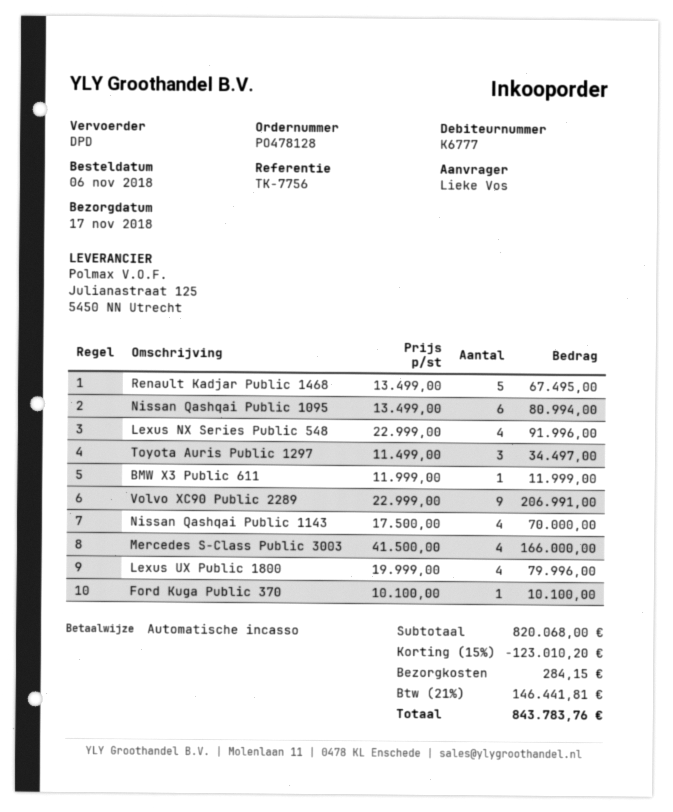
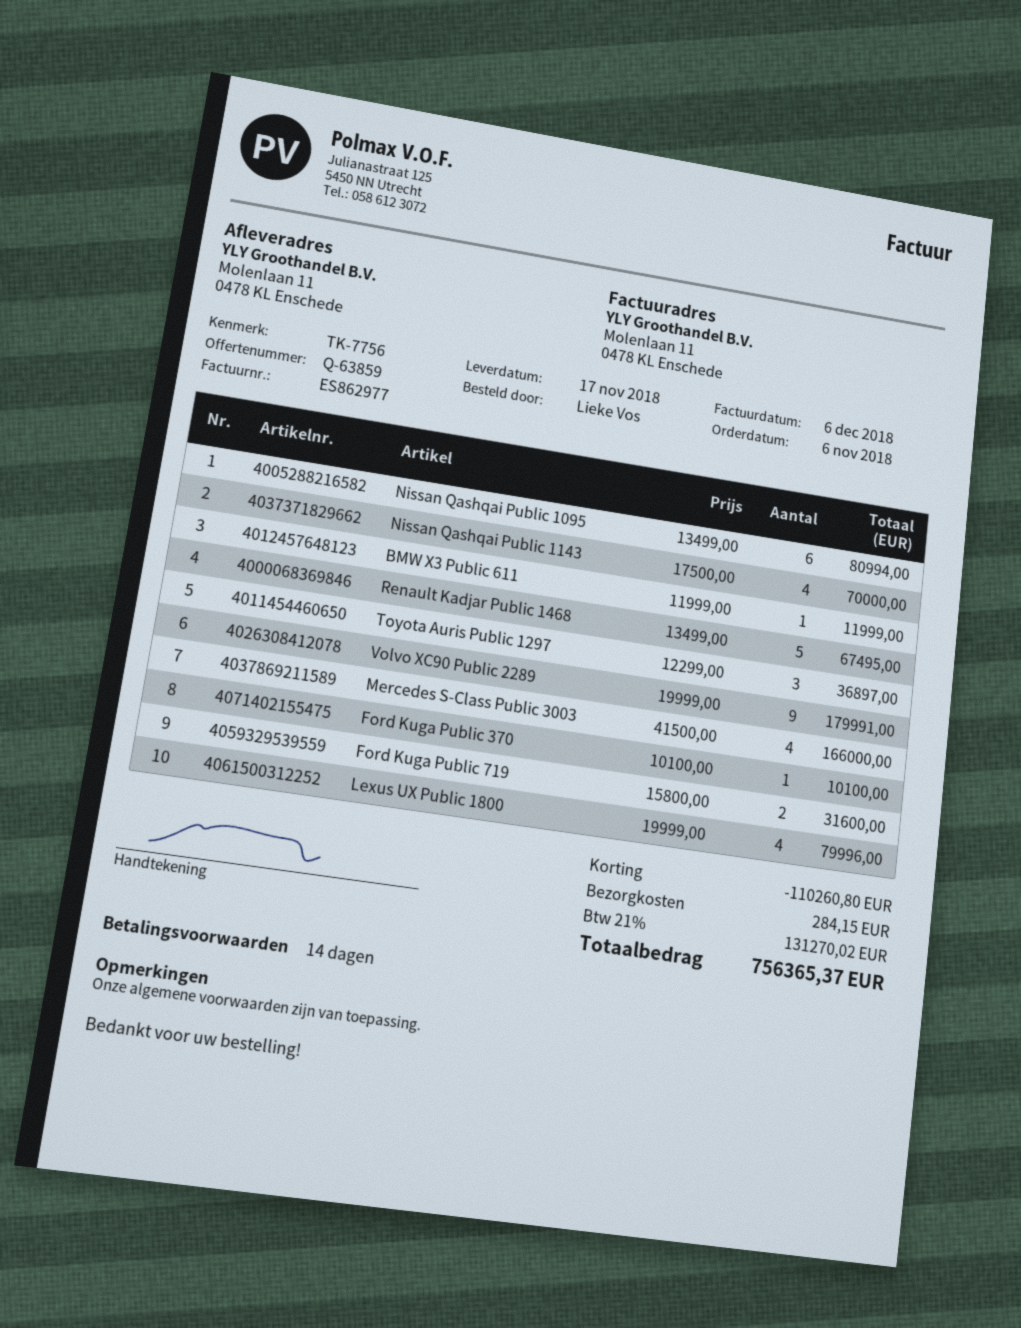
Lexus NX Series Public 548: 4 x 22999.00 = 91996.00 -> none
Toyota Auris Public 1297: 3 x 11499.00 = 34497.00 -> 3 x 12299.00 = 36897.00
Volvo XC90 Public 2289: 9 x 22999.00 = 206991.00 -> 9 x 19999.00 = 179991.00
Ford Kuga Public 719: none -> 2 x 15800.00 = 31600.00
discount: 123010.20 -> 110260.80
tax: 21% = 146441.81 -> 21% = 131270.02
total: 843783.76 -> 756365.37

